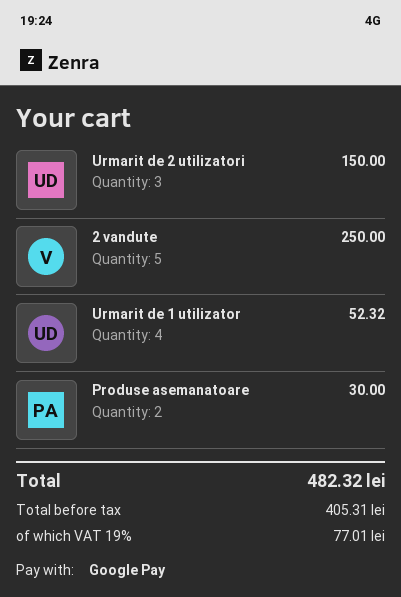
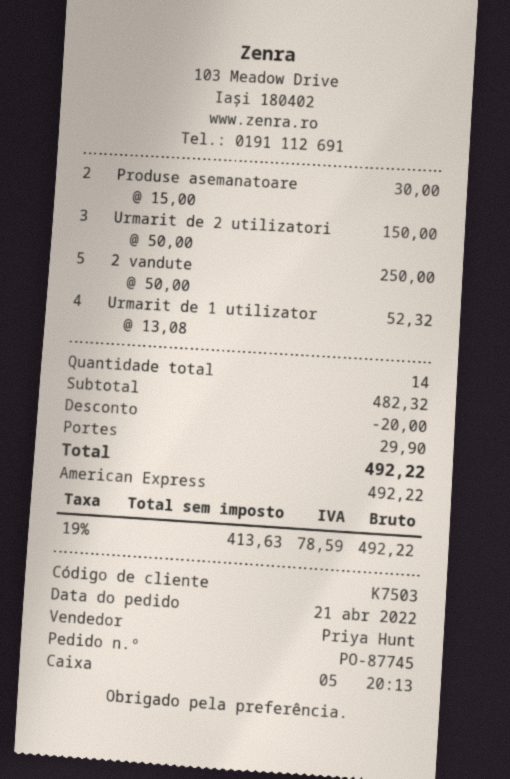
payment method: Google Pay -> American Express
discount: none -> 20.00
shipping: none -> 29.90
net: 405.31 -> 413.63
tax: 19% = 77.01 -> 19% = 78.59
total: 482.32 -> 492.22

